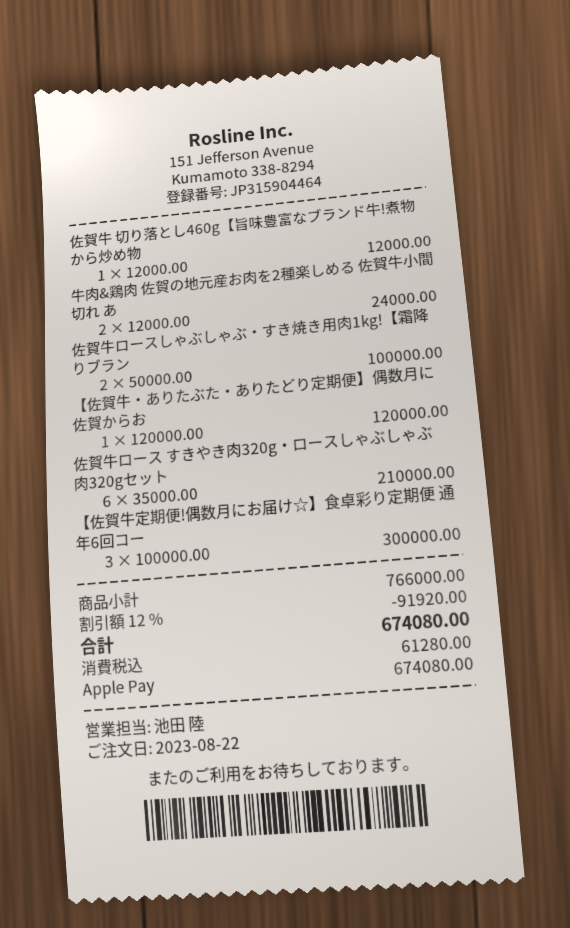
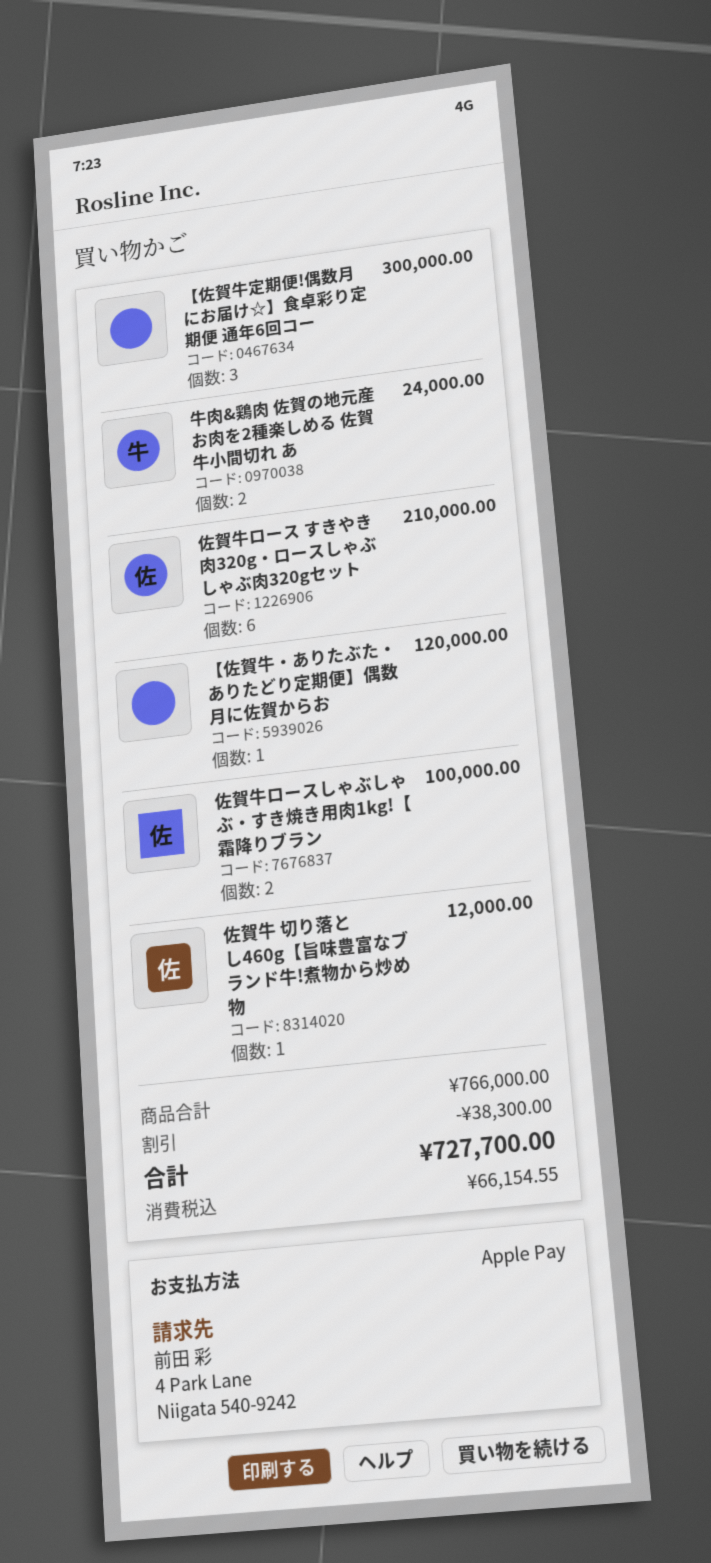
discount: 91920.00 -> 38300.00
tax: 61280.00 -> 66154.55
total: 674080.00 -> 727700.00

